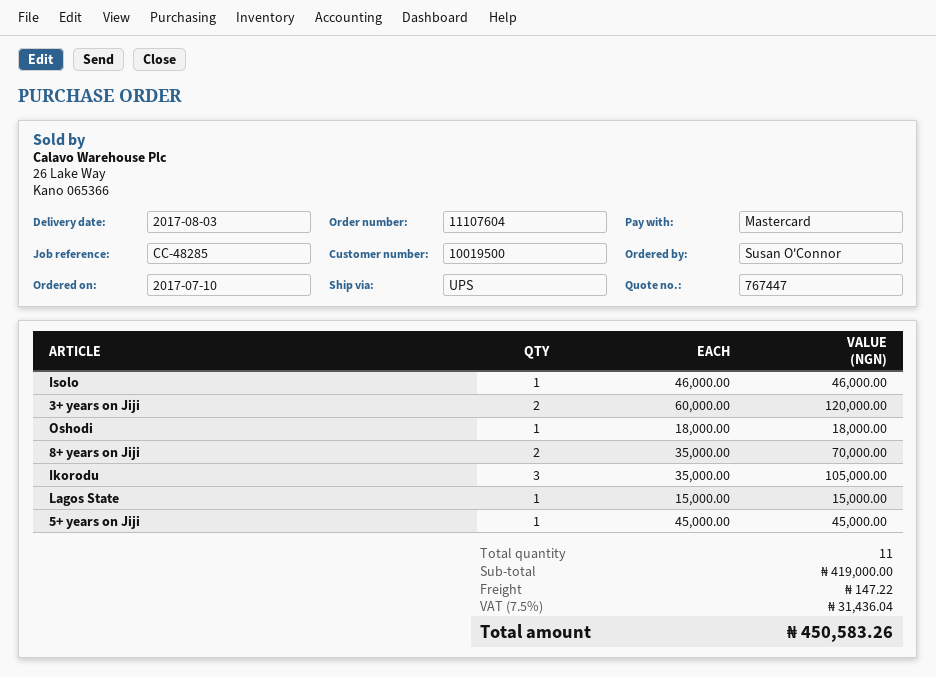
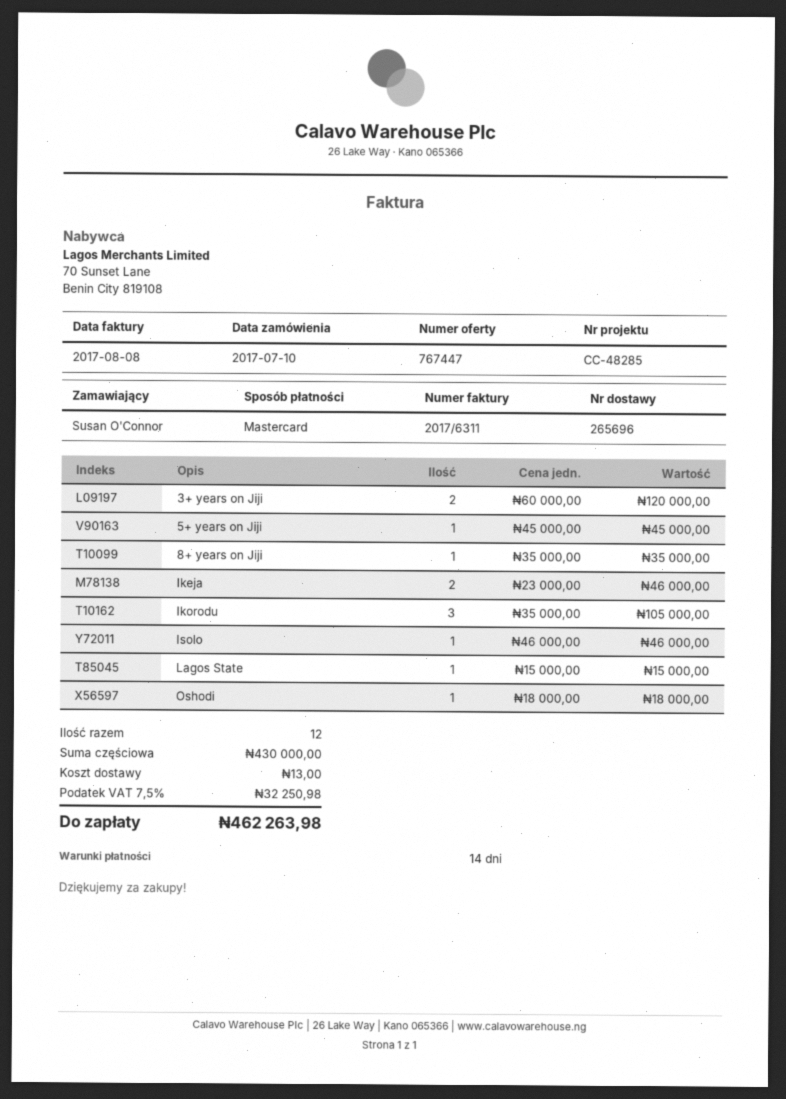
8+ years on Jiji: 2 x 35000.00 = 70000.00 -> 1 x 35000.00 = 35000.00
Ikeja: none -> 2 x 23000.00 = 46000.00
total quantity: 11 -> 12
subtotal: 419000.00 -> 430000.00
shipping: 147.22 -> 13.00
tax: 7.5% = 31436.04 -> 7.5% = 32250.98
total: 450583.26 -> 462263.98

